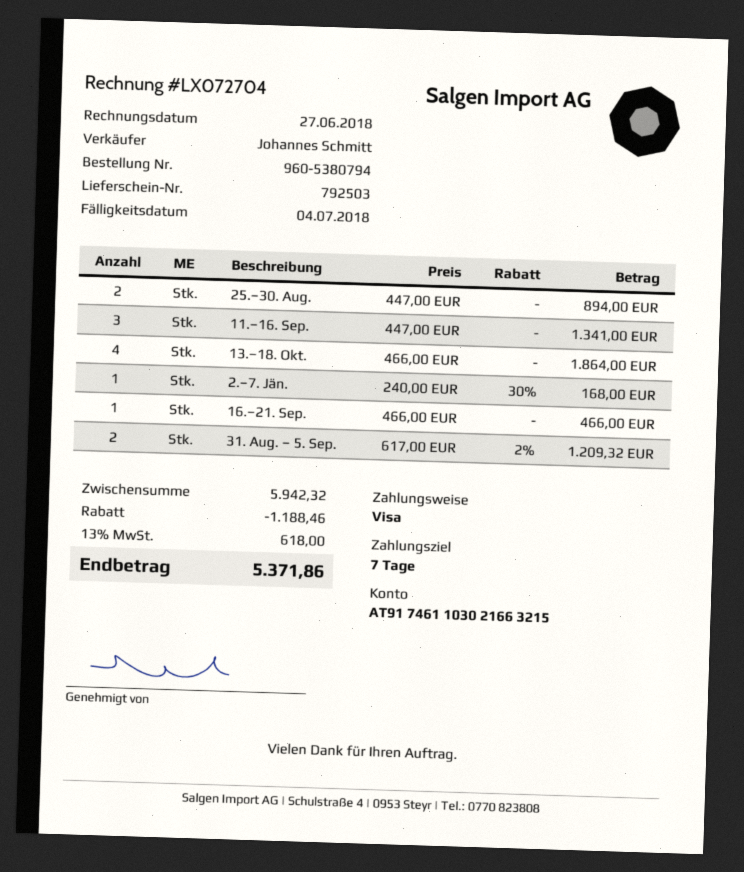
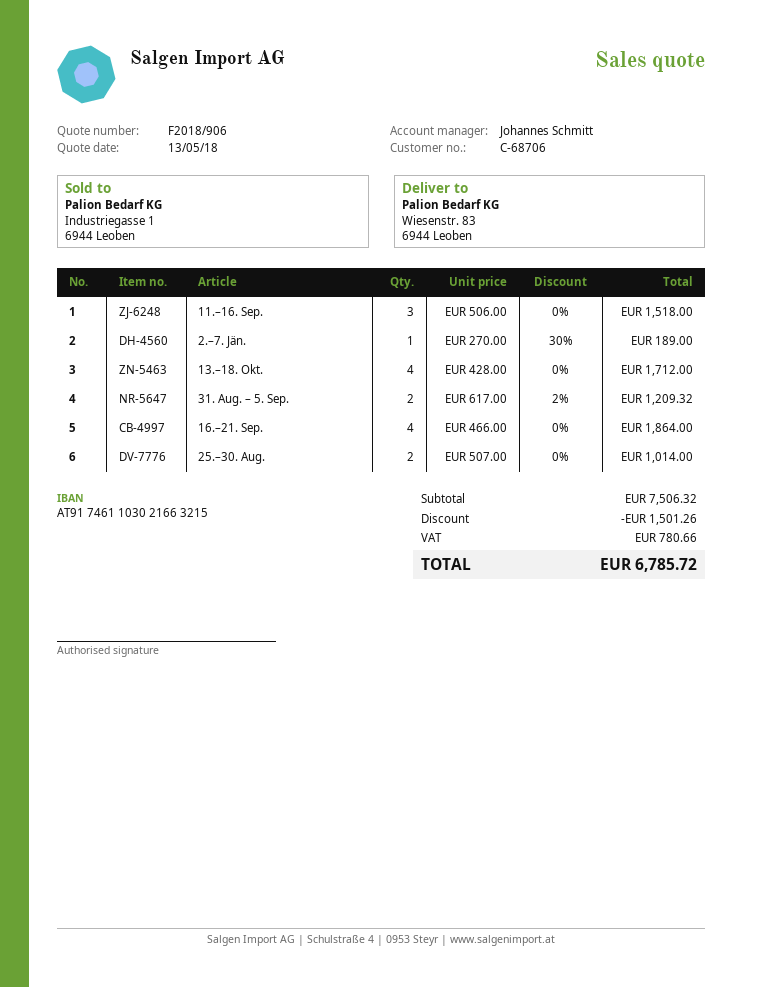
25.–30. Aug.: 2 x 447.00 = 894.00 -> 2 x 507.00 = 1014.00
11.–16. Sep.: 3 x 447.00 = 1341.00 -> 3 x 506.00 = 1518.00
13.–18. Okt.: 4 x 466.00 = 1864.00 -> 4 x 428.00 = 1712.00
2.–7. Jän.: 1 x 240.00 - 30% = 168.00 -> 1 x 270.00 - 30% = 189.00
16.–21. Sep.: 1 x 466.00 = 466.00 -> 4 x 466.00 = 1864.00
subtotal: 5942.32 -> 7506.32
discount: 1188.46 -> 1501.26
tax: 618.00 -> 780.66
total: 5371.86 -> 6785.72

